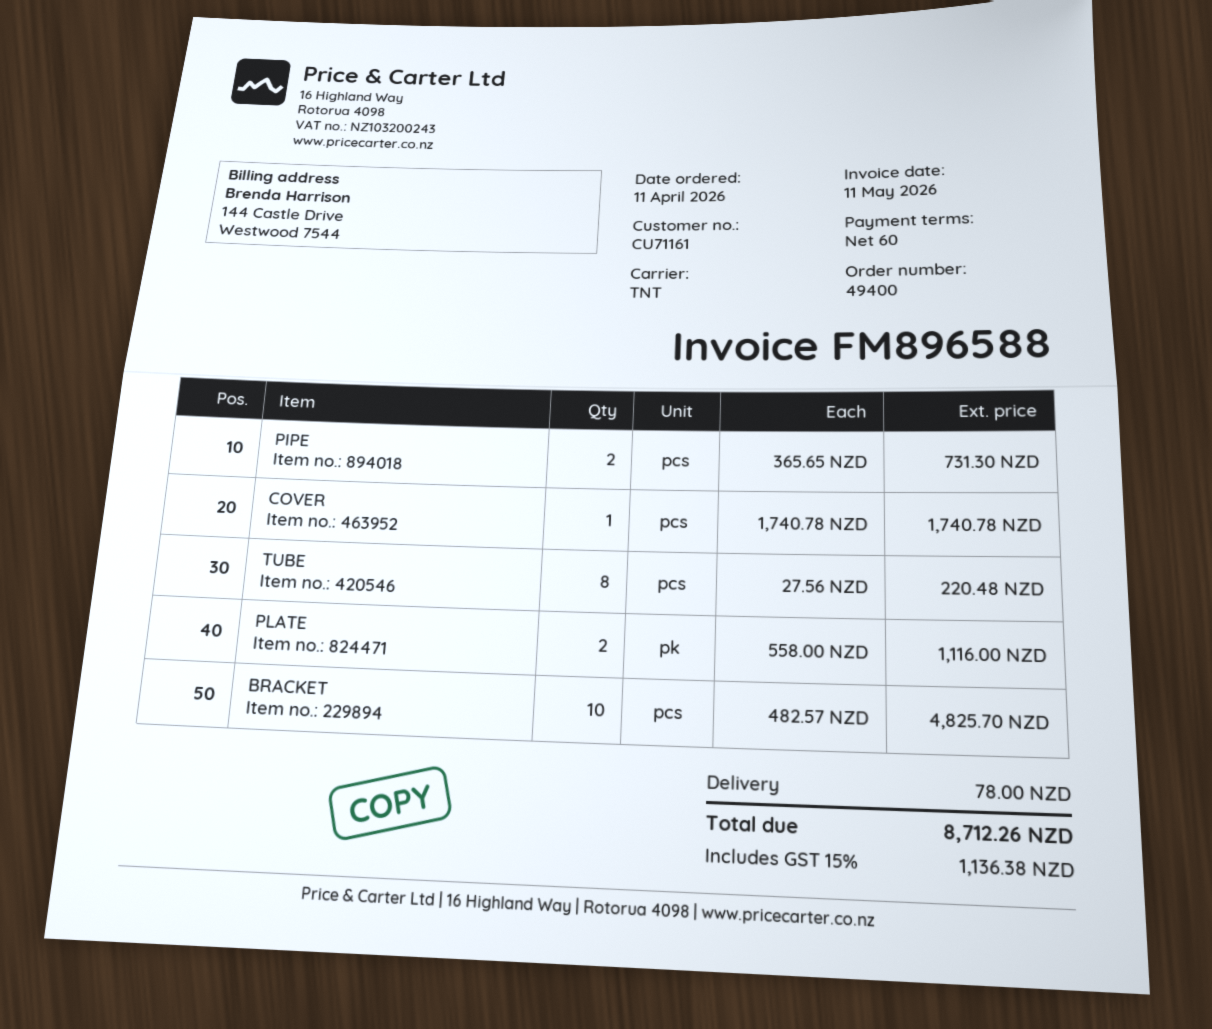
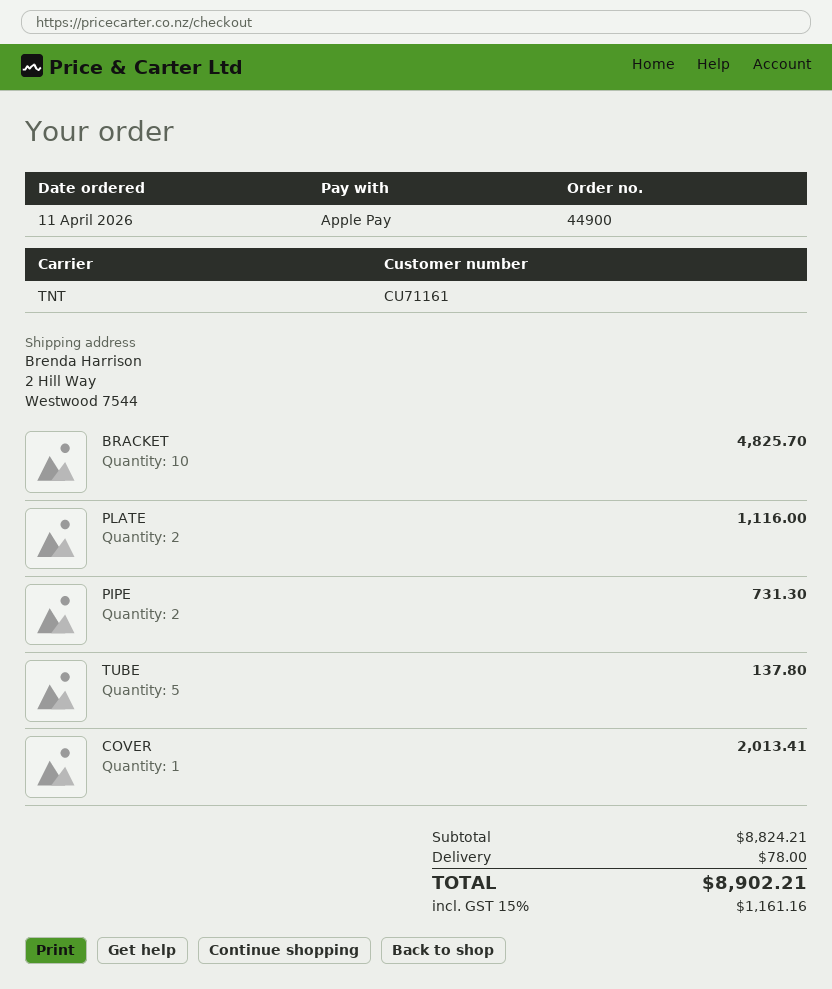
order number: 49400 -> 44900
COVER: 1 for 1740.78 -> 1 for 2013.41
TUBE: 8 for 220.48 -> 5 for 137.80
tax: 15% = 1136.38 -> 15% = 1161.16
total: 8712.26 -> 8902.21

